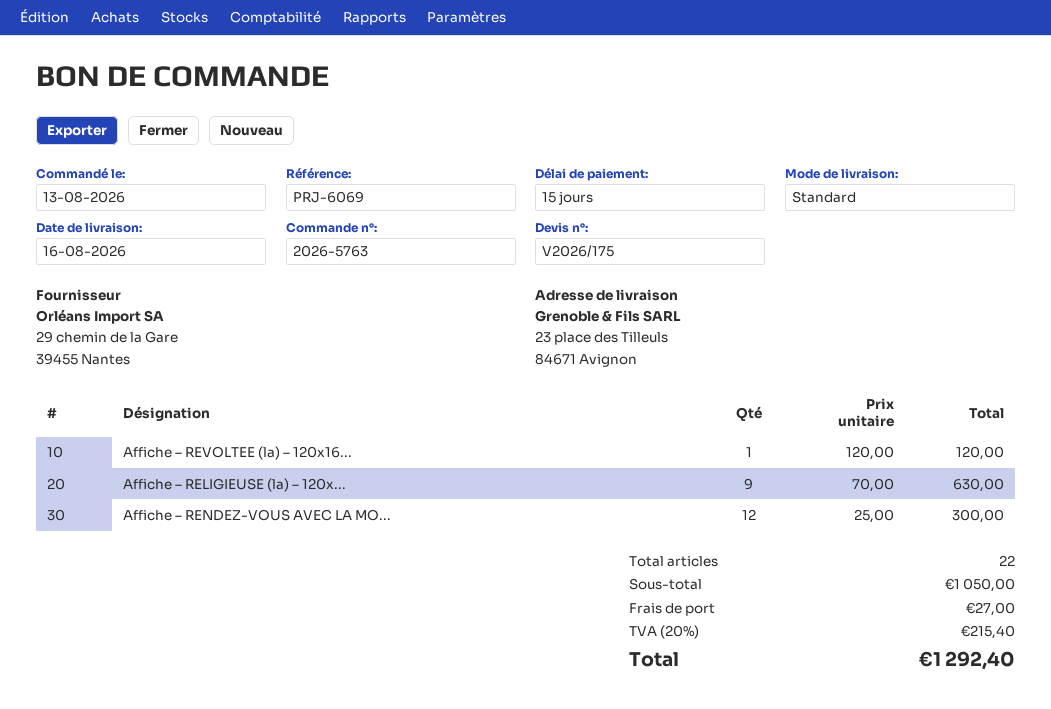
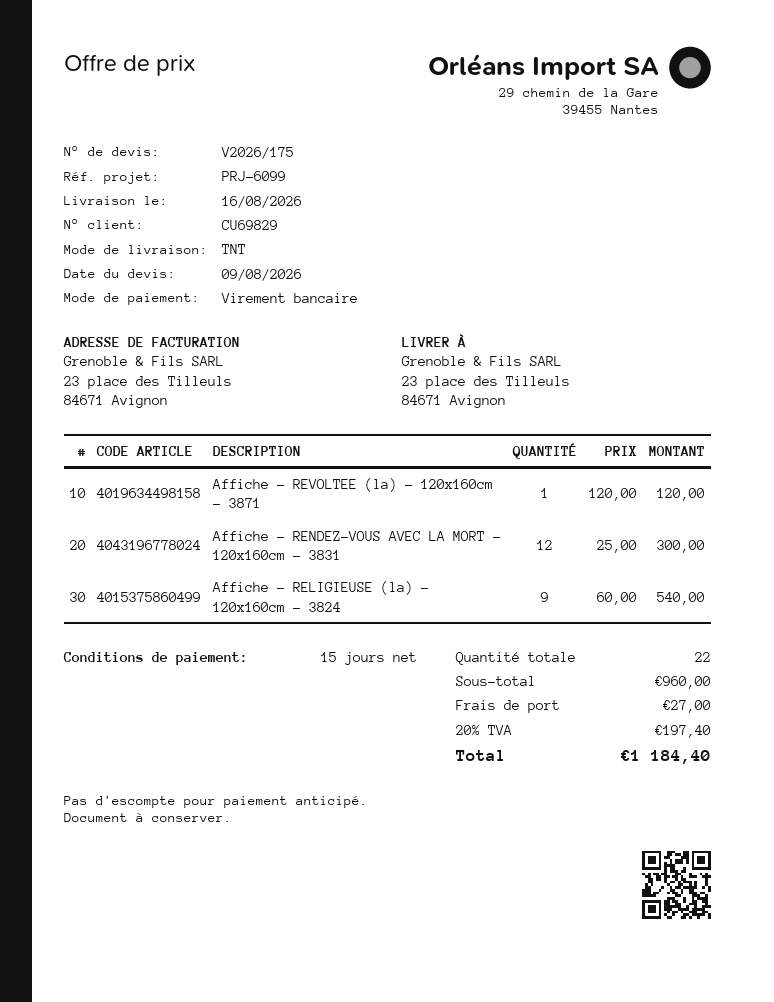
reference: PRJ-6069 -> PRJ-6099
shipping method: standard -> TNT
Affiche – RELIGIEUSE (la) – 120x...: 9 x 70.00 = 630.00 -> 9 x 60.00 = 540.00
subtotal: 1050.00 -> 960.00
tax: 20% = 215.40 -> 20% = 197.40
total: 1292.40 -> 1184.40

